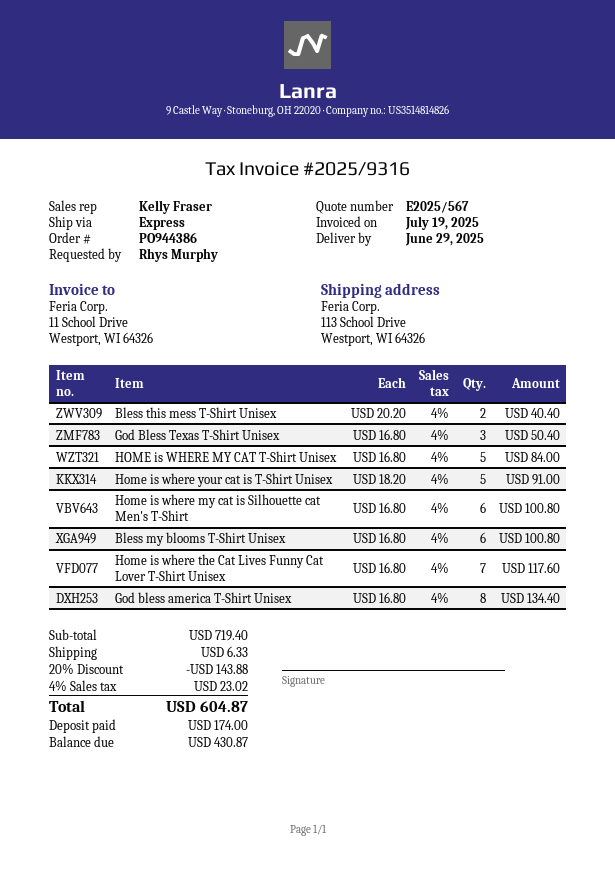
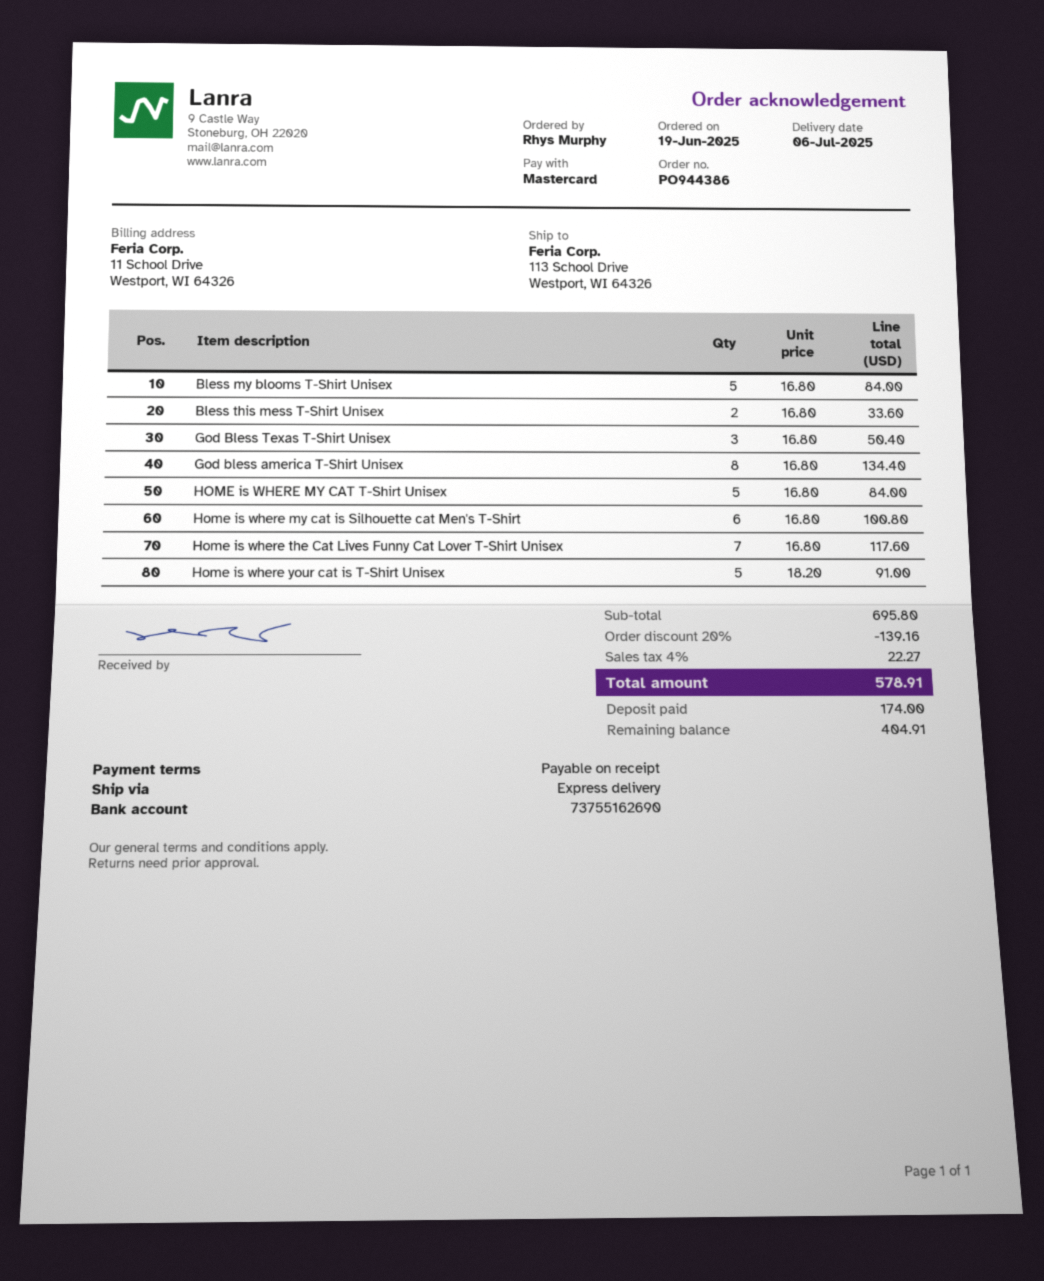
delivery date: 2025-06-29 -> 2025-07-06
Bless this mess T-Shirt Unisex: 2 x 20.20 = 40.40 -> 2 x 16.80 = 33.60
Bless my blooms T-Shirt Unisex: 6 x 16.80 = 100.80 -> 5 x 16.80 = 84.00
subtotal: 719.40 -> 695.80
discount: 20% = 143.88 -> 20% = 139.16
shipping: 6.33 -> none
tax: 4% = 23.02 -> 4% = 22.27
total: 604.87 -> 578.91
balance: 430.87 -> 404.91

